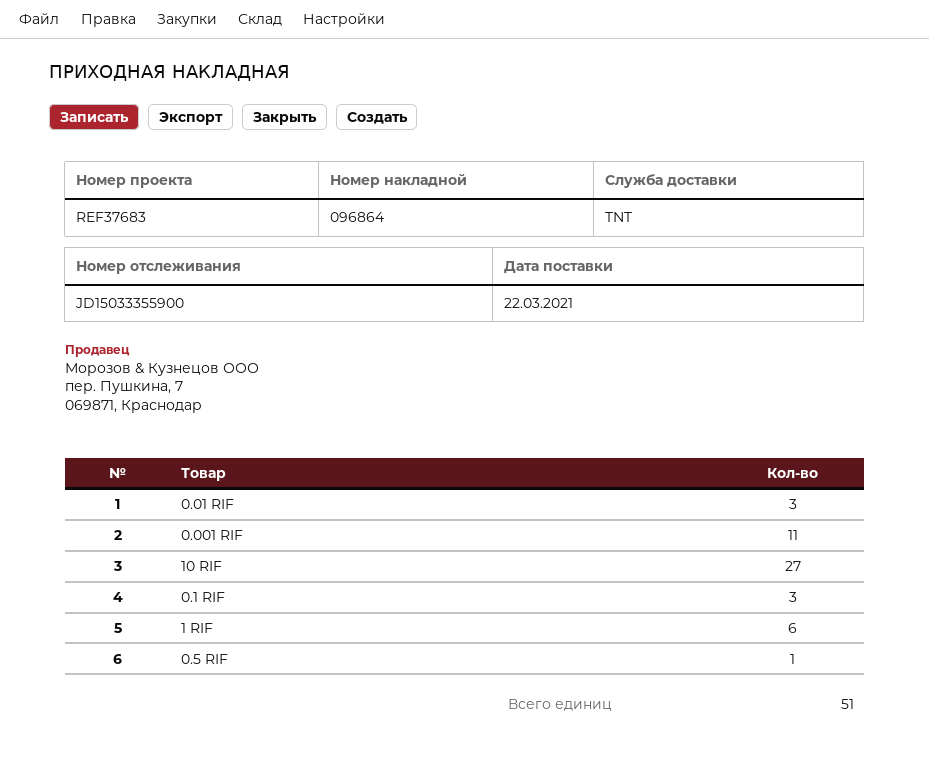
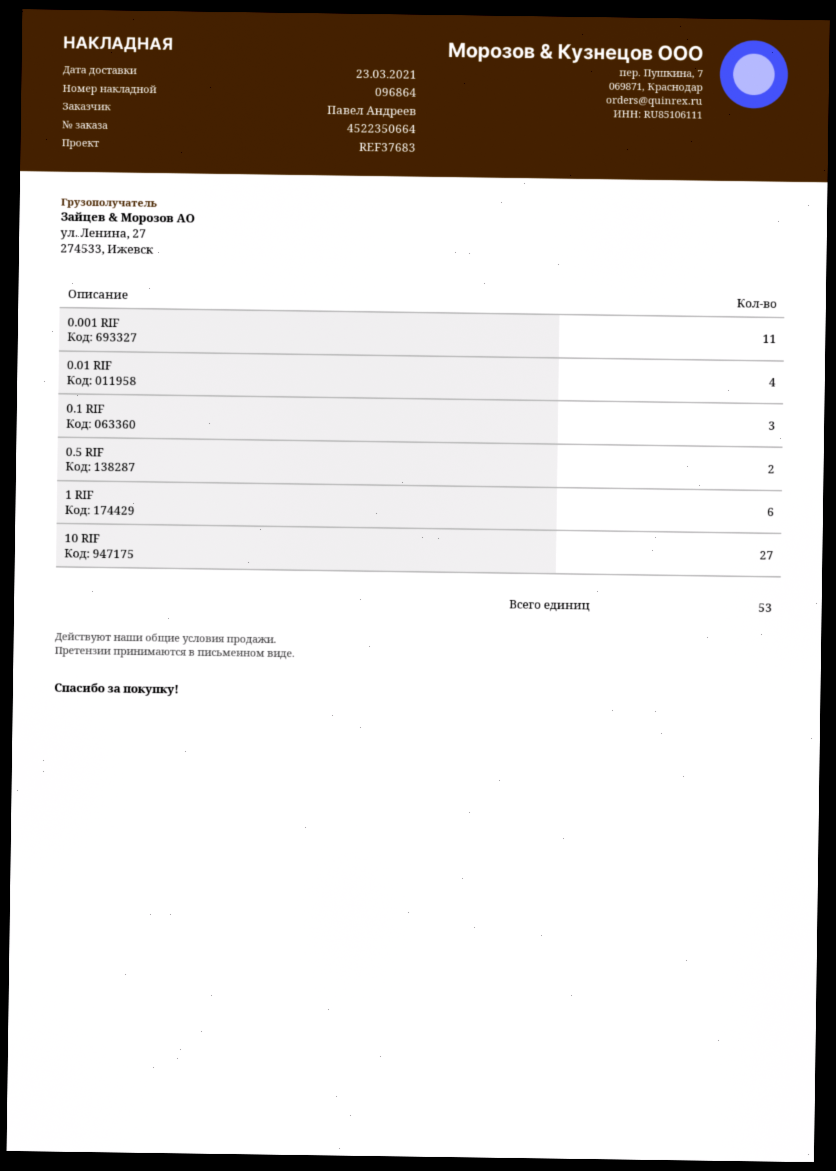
delivery date: 2021-03-22 -> 2021-03-23
0.01 RIF: 3 -> 4
0.5 RIF: 1 -> 2
total quantity: 51 -> 53

